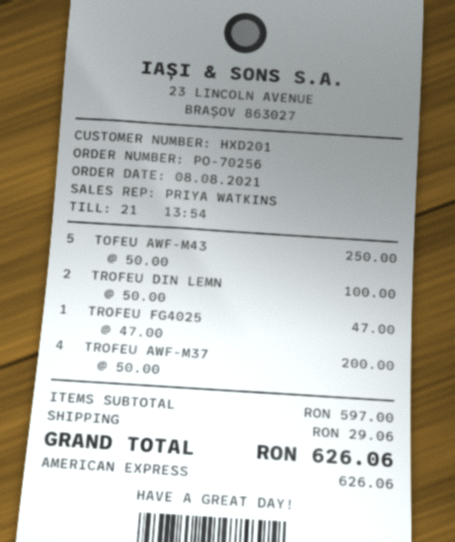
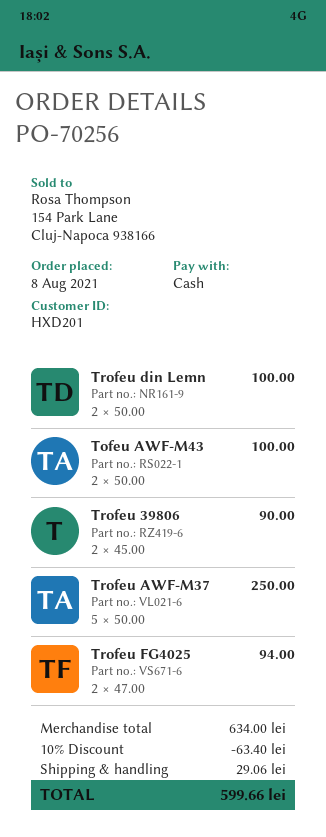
payment method: American Express -> cash
TOFEU AWF-M43: 5 x 50.00 = 250.00 -> 2 x 50.00 = 100.00
TROFEU FG4025: 1 x 47.00 = 47.00 -> 2 x 47.00 = 94.00
TROFEU AWF-M37: 4 x 50.00 = 200.00 -> 5 x 50.00 = 250.00
Trofeu 39806: none -> 2 x 45.00 = 90.00
subtotal: 597.00 -> 634.00
discount: none -> 10% = 63.40
total: 626.06 -> 599.66

